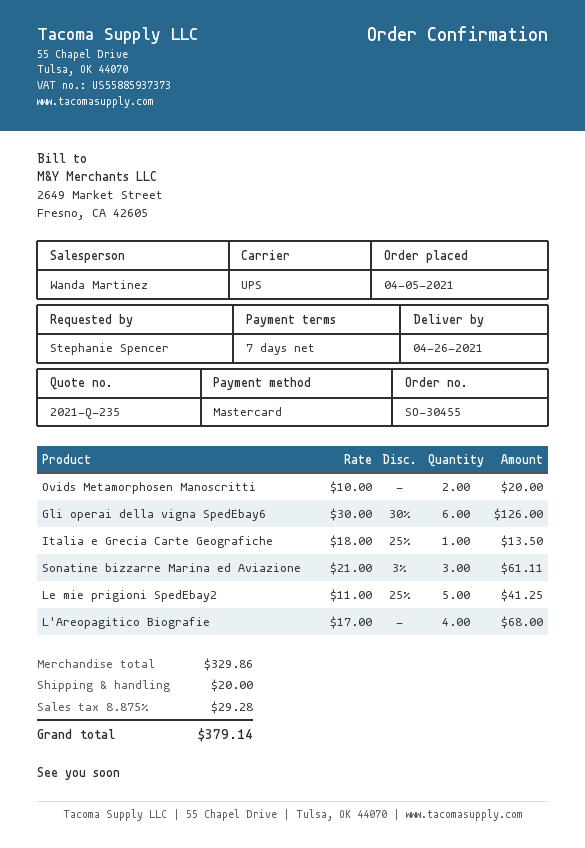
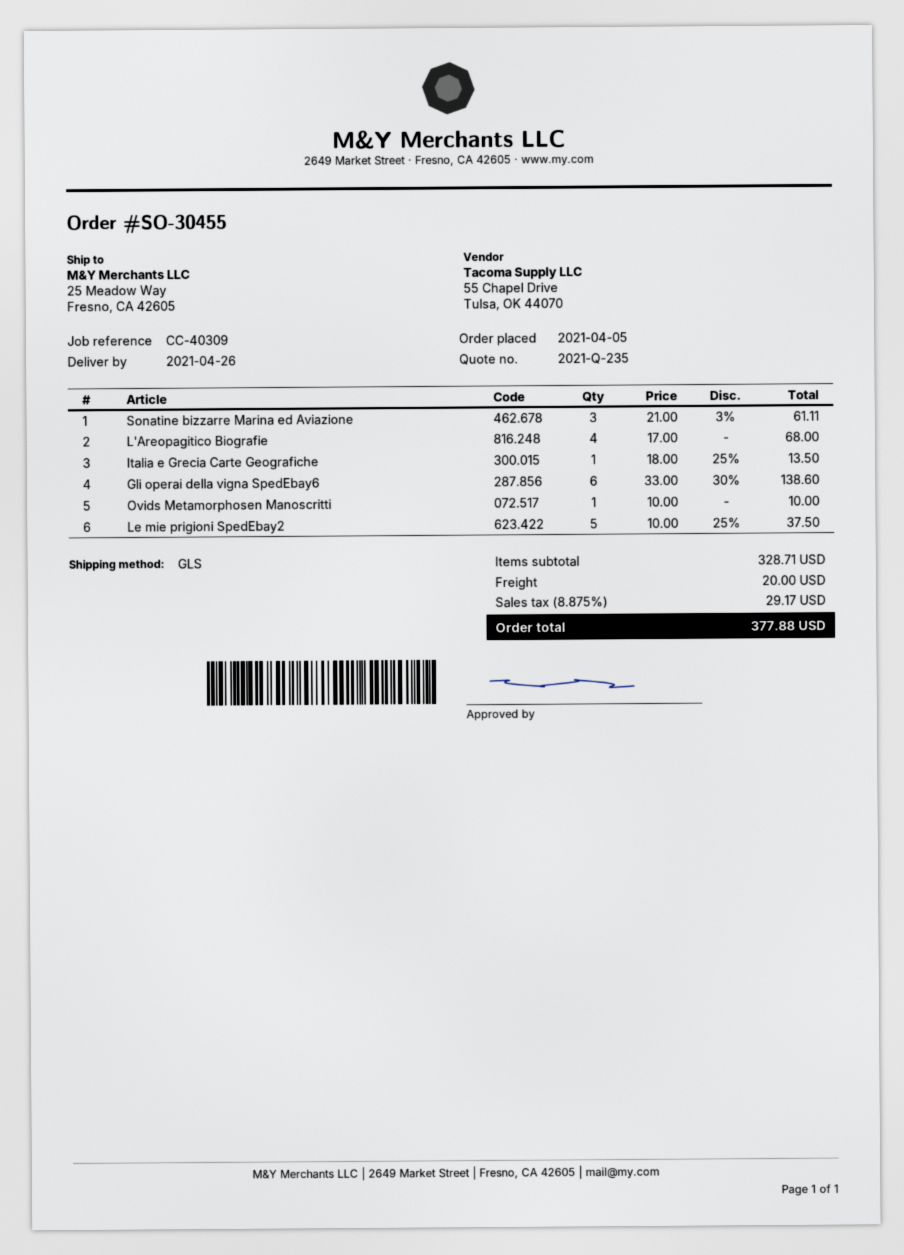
shipping method: UPS -> GLS
Ovids Metamorphosen Manoscritti: 2 x 10.00 = 20.00 -> 1 x 10.00 = 10.00
Gli operai della vigna SpedEbay6: 6 x 30.00 - 30% = 126.00 -> 6 x 33.00 - 30% = 138.60
Le mie prigioni SpedEbay2: 5 x 11.00 - 25% = 41.25 -> 5 x 10.00 - 25% = 37.50
subtotal: 329.86 -> 328.71
tax: 8.875% = 29.28 -> 8.875% = 29.17
total: 379.14 -> 377.88

